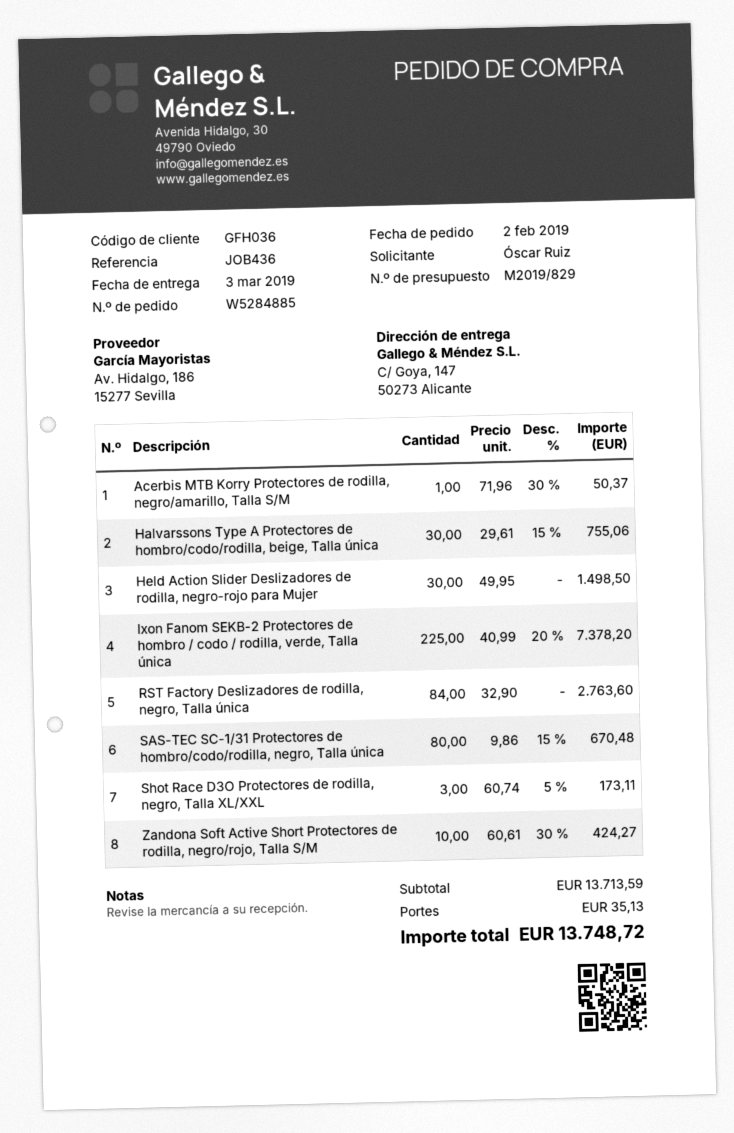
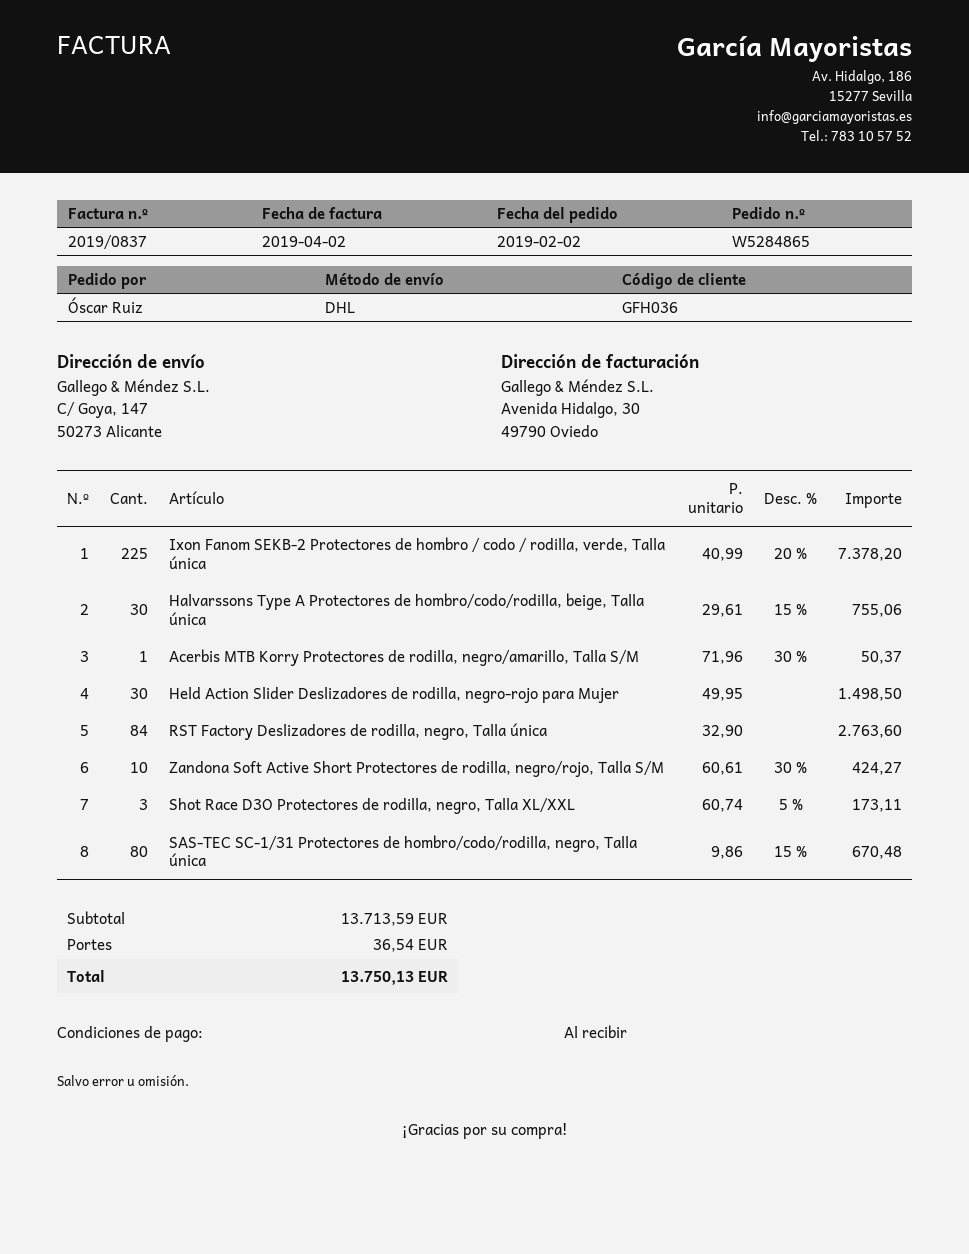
order number: W5284885 -> W5284865
shipping: 35.13 -> 36.54
total: 13748.72 -> 13750.13

